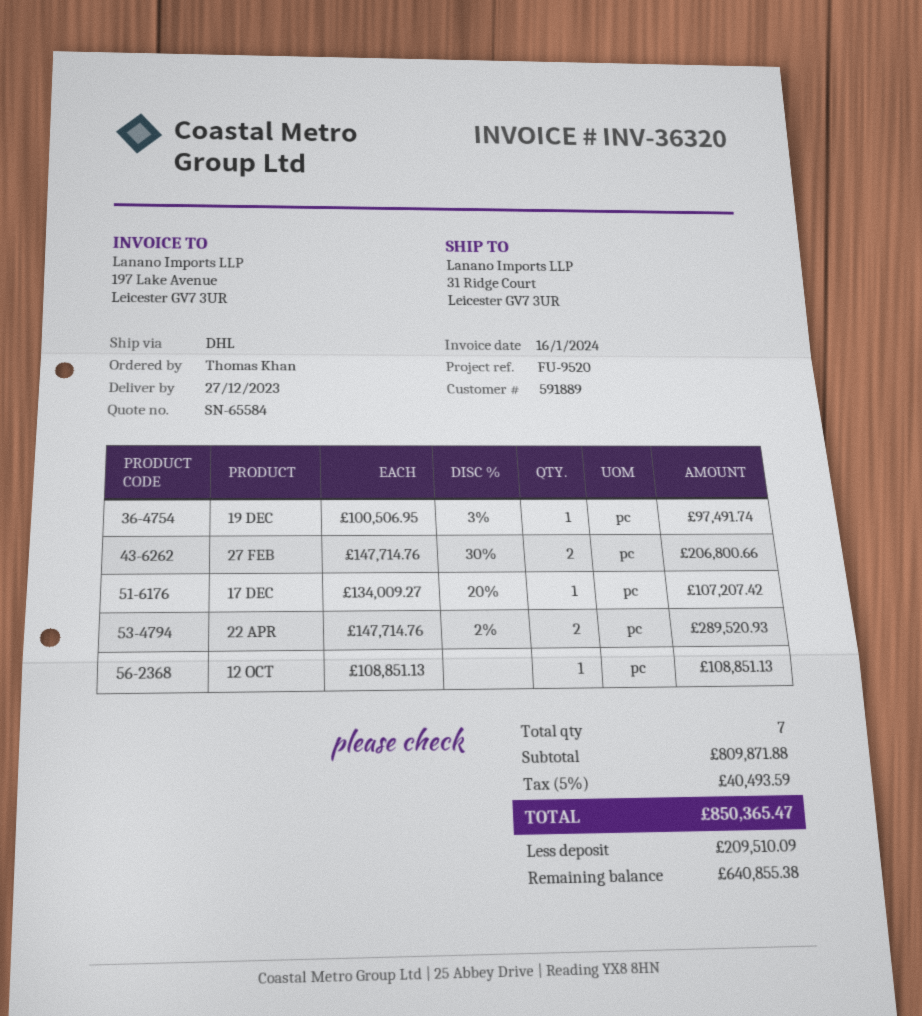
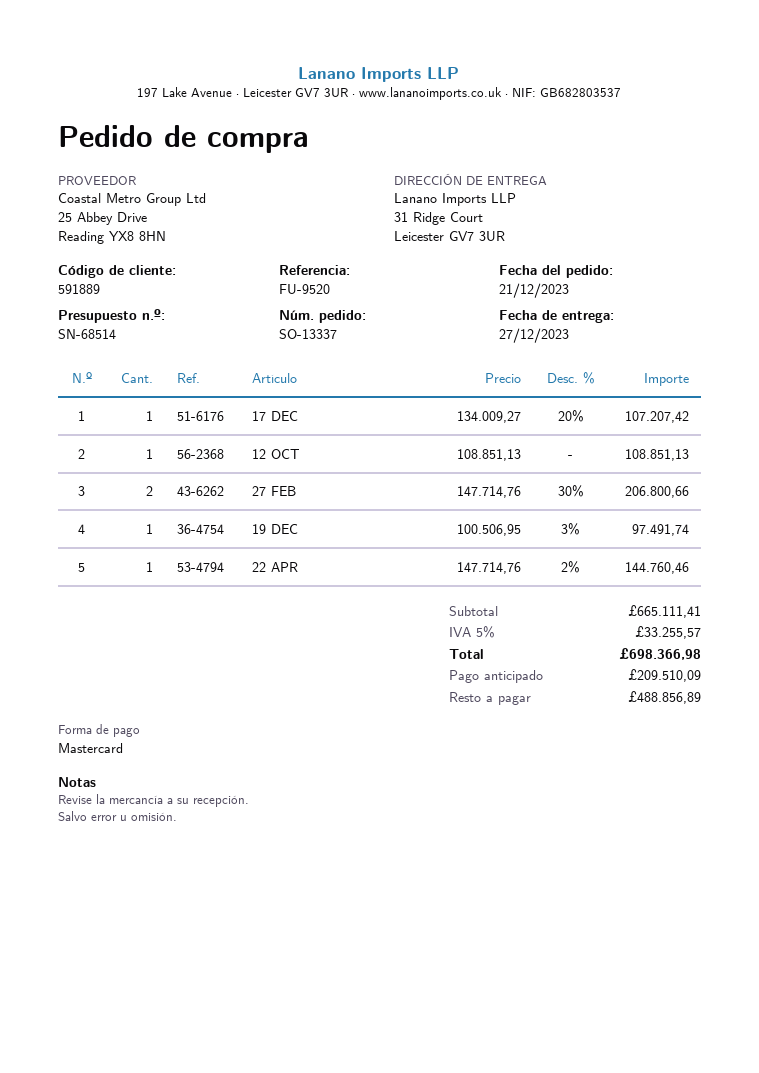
quote number: SN-65584 -> SN-68514
22 APR: 2 x 147714.76 - 2% = 289520.93 -> 1 x 147714.76 - 2% = 144760.46
subtotal: 809871.88 -> 665111.41
tax: 5% = 40493.59 -> 5% = 33255.57
total: 850365.47 -> 698366.98
balance: 640855.38 -> 488856.89

